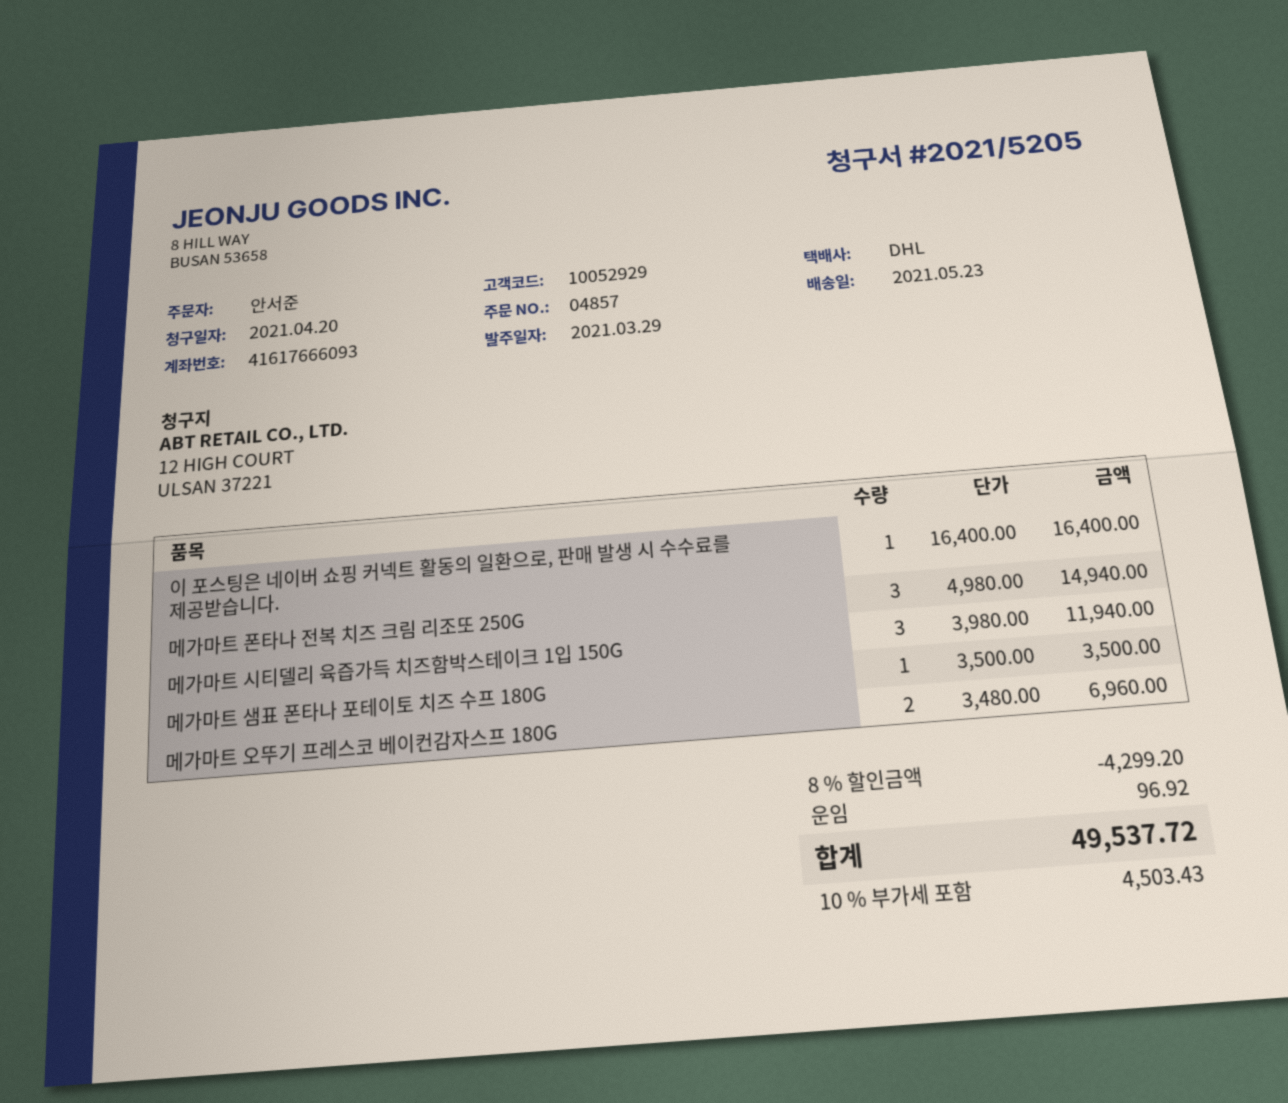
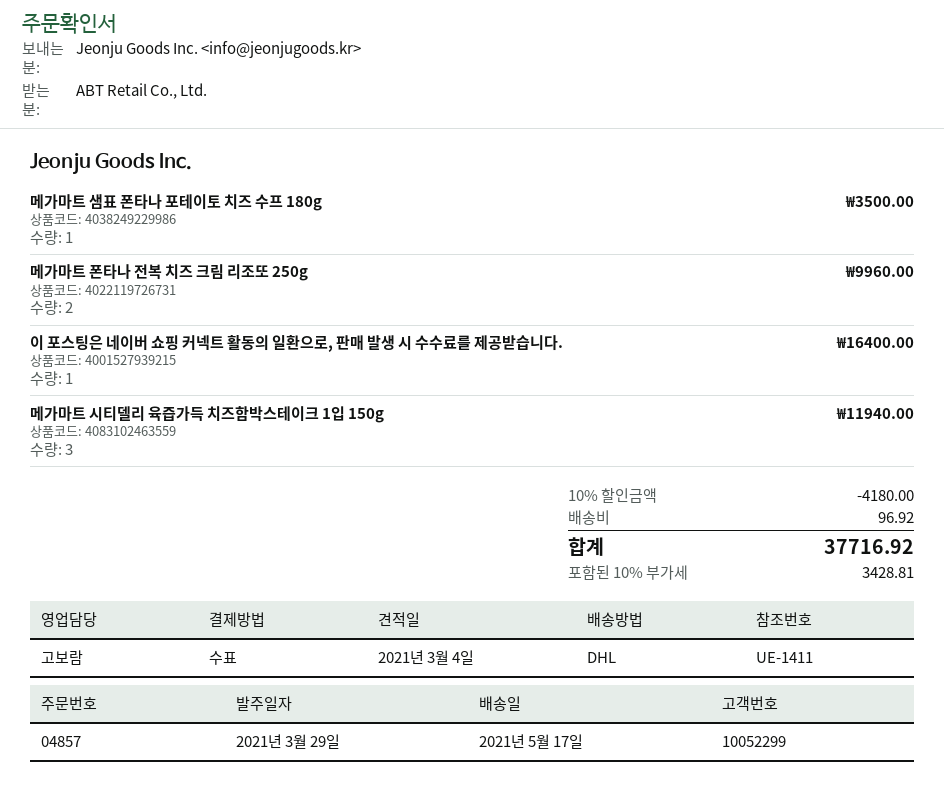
delivery date: 2021-05-23 -> 2021-05-17
customer number: 10052929 -> 10052299
메가마트 폰타나 전복 치즈 크림 리조또 250G: 3 for 14940.00 -> 2 for 9960.00
메가마트 오뚜기 프레스코 베이컨감자스프 180G: 2 for 6960.00 -> none
discount: 8% = 4299.20 -> 10% = 4180.00
tax: 10% = 4503.43 -> 10% = 3428.81
total: 49537.72 -> 37716.92

